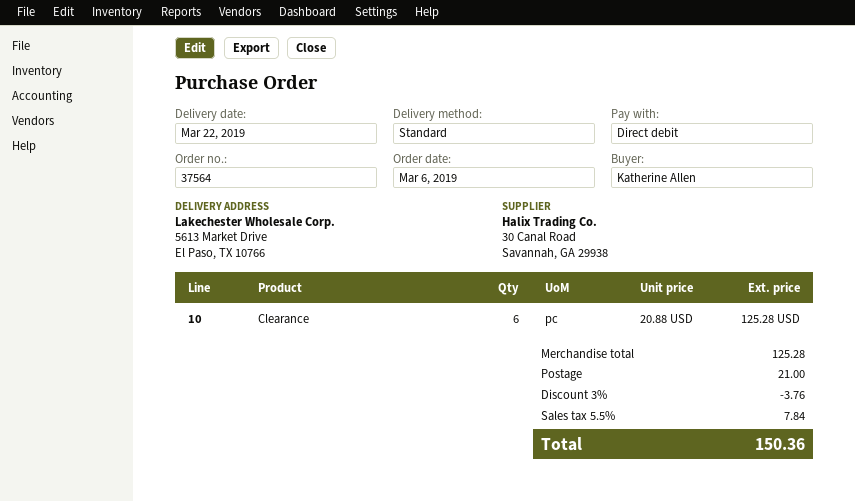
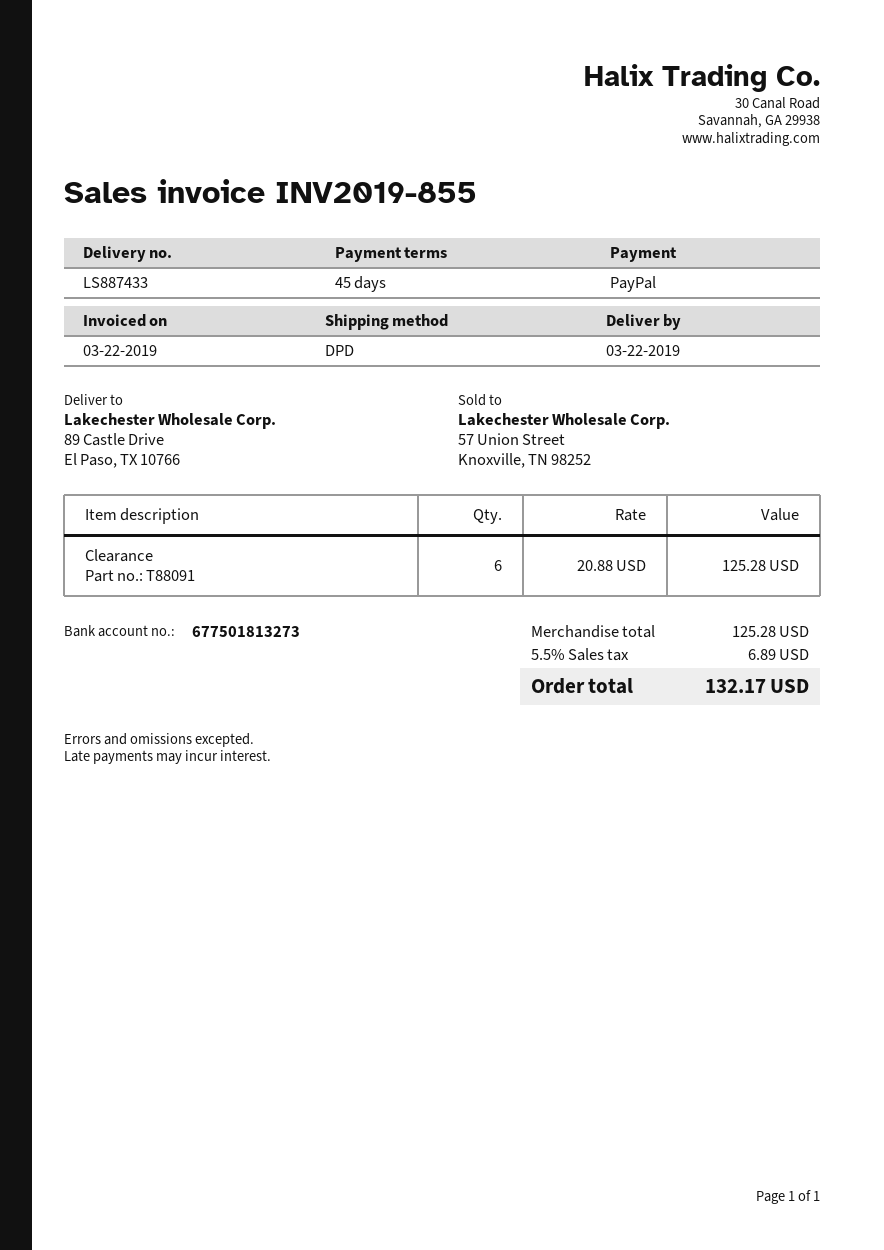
payment method: direct debit -> PayPal
shipping method: standard -> DPD
ship to: 5613 Market Drive, El Paso, TX 10766 -> 89 Castle Drive, El Paso, TX 10766
discount: 3% = 3.76 -> none
shipping: 21.00 -> none
tax: 5.5% = 7.84 -> 5.5% = 6.89
total: 150.36 -> 132.17

